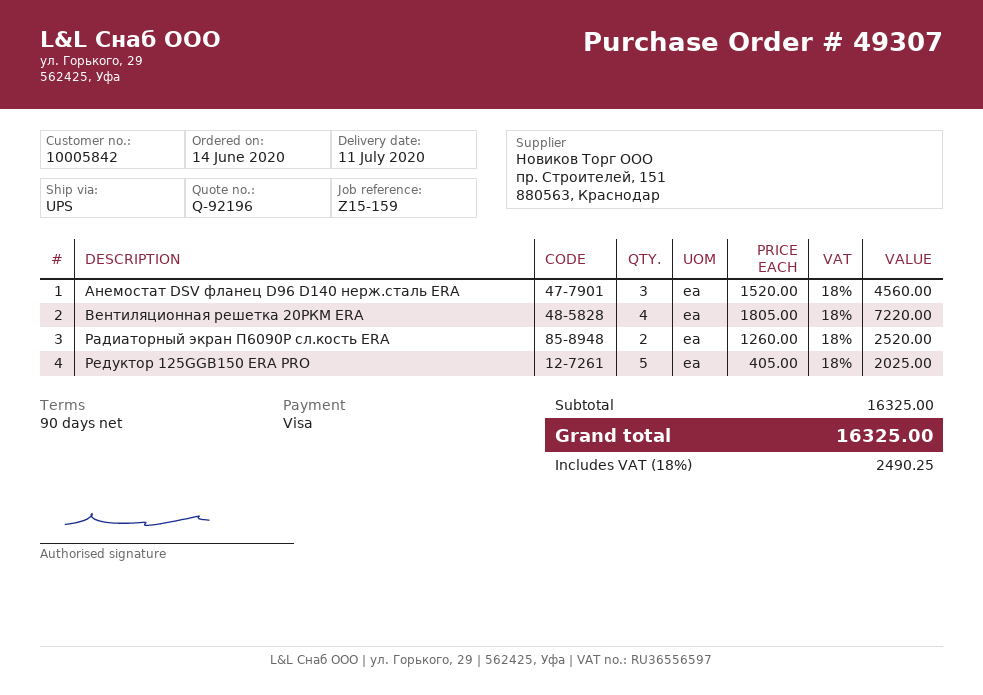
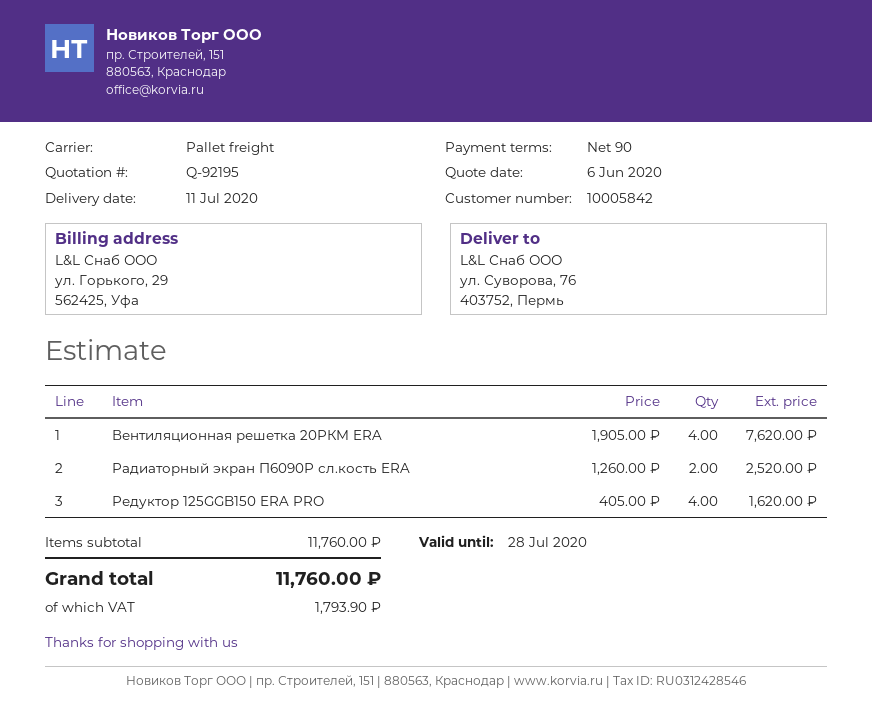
quote number: Q-92196 -> Q-92195
shipping method: UPS -> pallet freight
Анемостат DSV фланец D96 D140 нерж.сталь ERA: 3 x 1520.00 = 4560.00 -> none
Вентиляционная решетка 20РКМ ERA: 4 x 1805.00 = 7220.00 -> 4 x 1905.00 = 7620.00
Редуктор 125GGB150 ERA PRO: 5 x 405.00 = 2025.00 -> 4 x 405.00 = 1620.00
subtotal: 16325.00 -> 11760.00
tax: 2490.25 -> 1793.90
total: 16325.00 -> 11760.00

